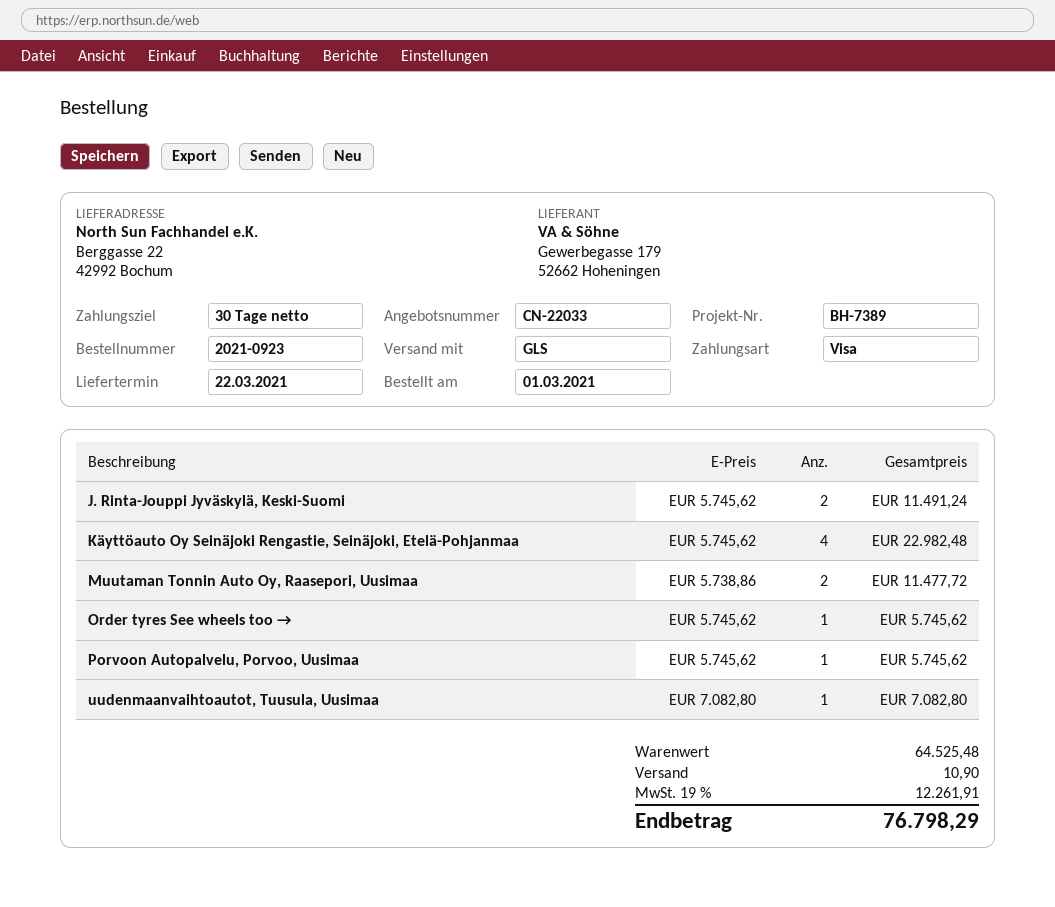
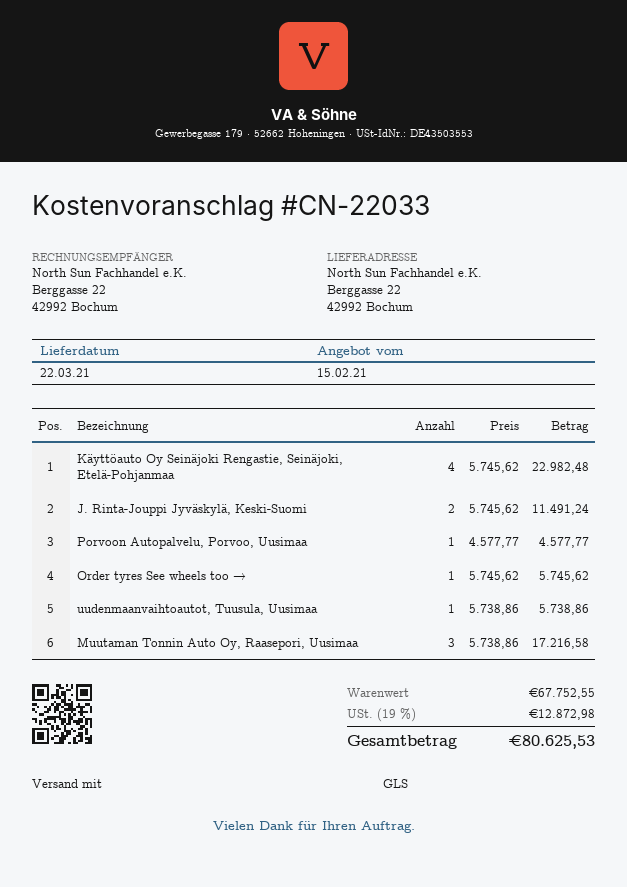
Muutaman Tonnin Auto Oy, Raasepori, Uusimaa: 2 x 5738.86 = 11477.72 -> 3 x 5738.86 = 17216.58
Porvoon Autopalvelu, Porvoo, Uusimaa: 1 x 5745.62 = 5745.62 -> 1 x 4577.77 = 4577.77
uudenmaanvaihtoautot, Tuusula, Uusimaa: 1 x 7082.80 = 7082.80 -> 1 x 5738.86 = 5738.86
subtotal: 64525.48 -> 67752.55
shipping: 10.90 -> none
tax: 19% = 12261.91 -> 19% = 12872.98
total: 76798.29 -> 80625.53

